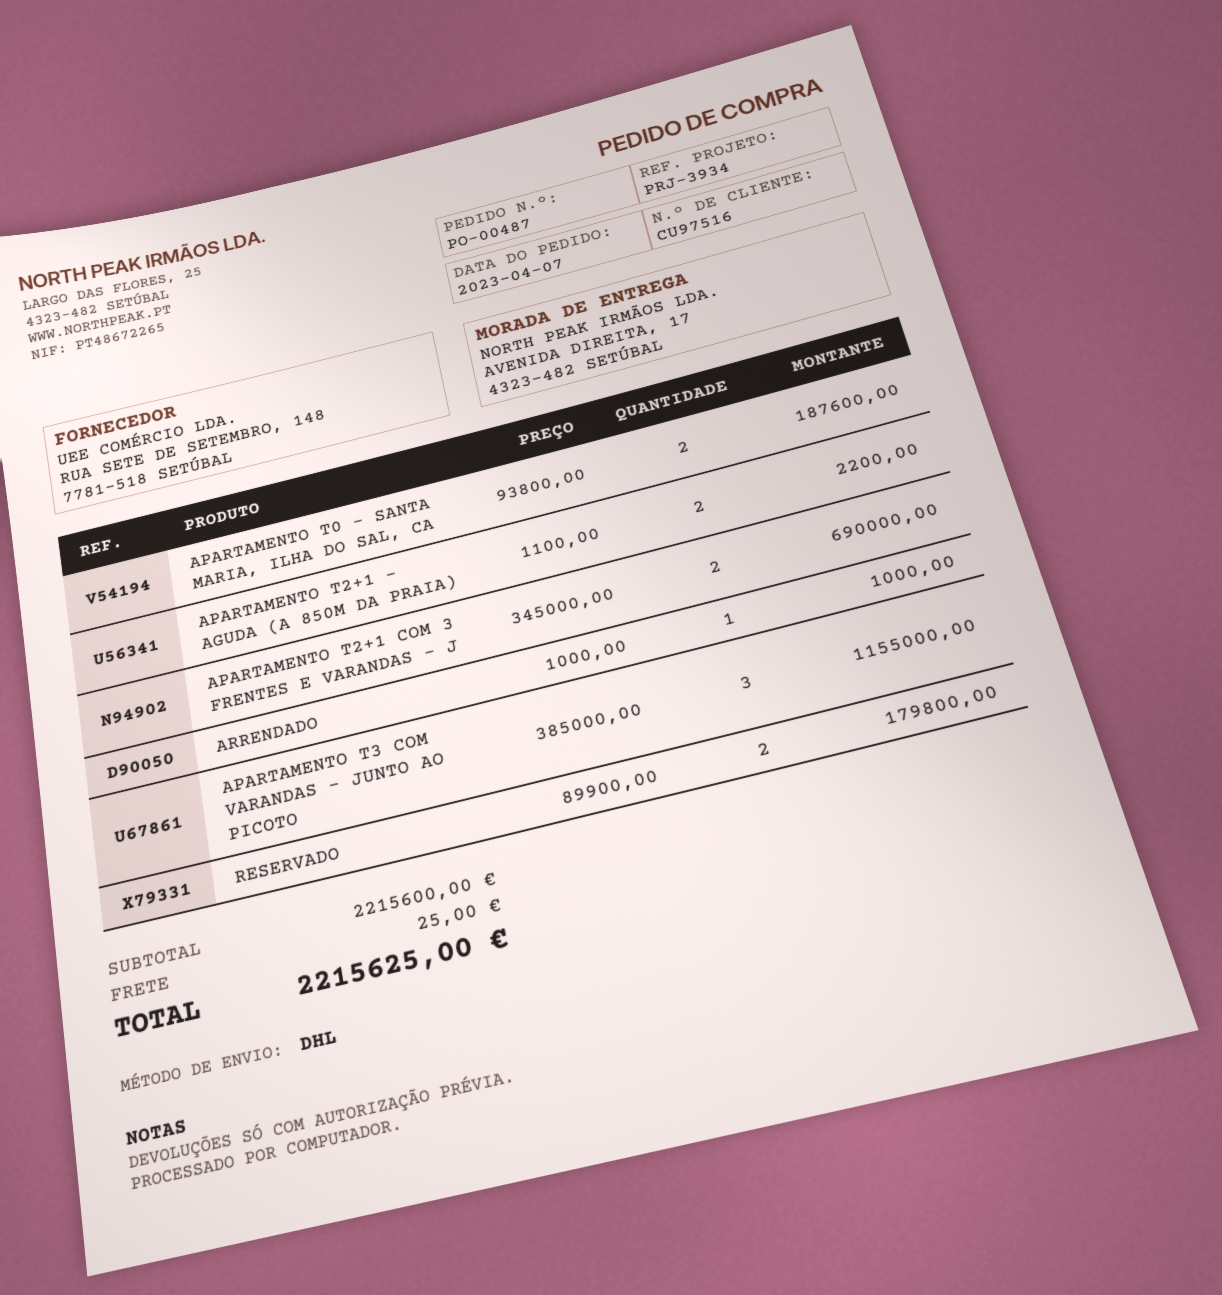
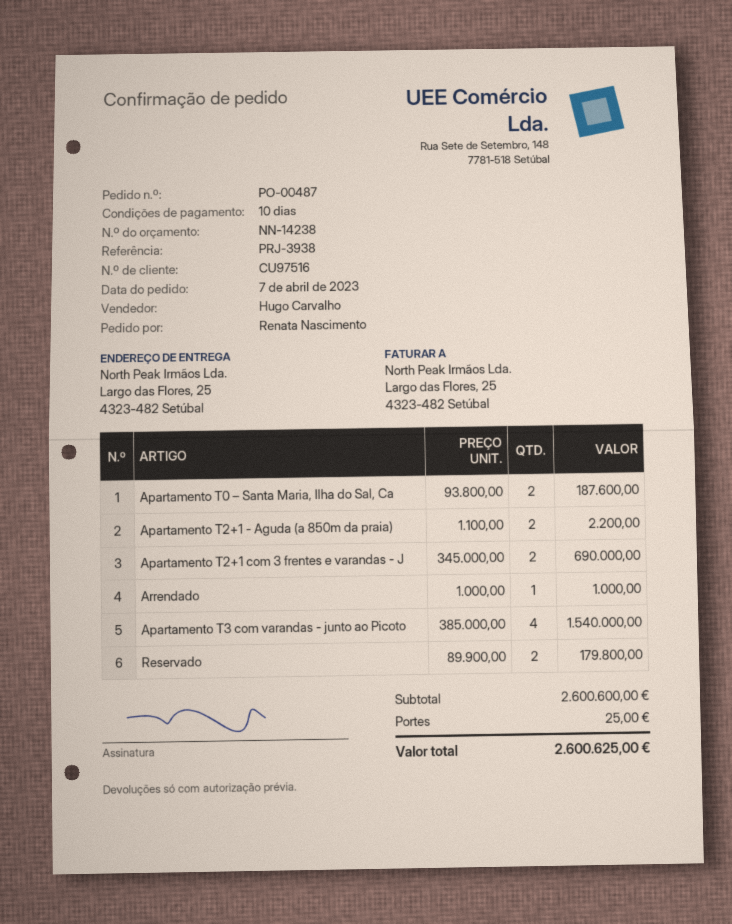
reference: PRJ-3934 -> PRJ-3938
ship to: AVENIDA DIREITA, 17, 4323-482 SETÚBAL -> Largo das Flores, 25, 4323-482 Setúbal
APARTAMENTO T3 COM VARANDAS - JUNTO AO PICOTO: 3 x 385000.00 = 1155000.00 -> 4 x 385000.00 = 1540000.00
subtotal: 2215600.00 -> 2600600.00
total: 2215625.00 -> 2600625.00

